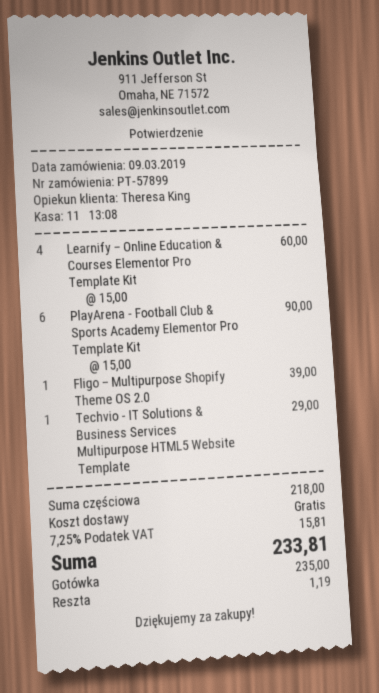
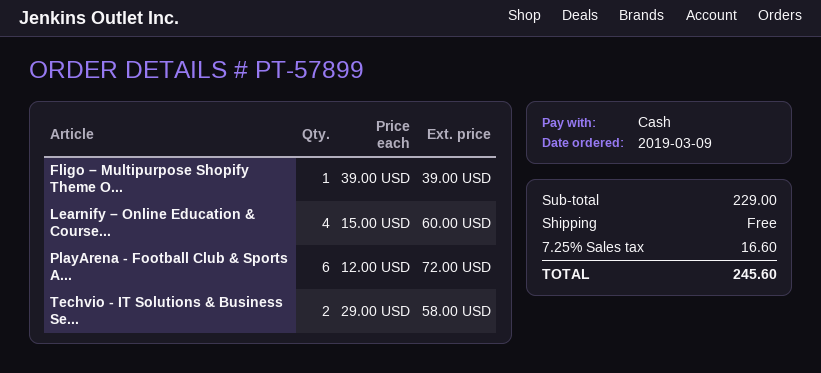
PlayArena - Football Club & Sports Academy Elementor Pro Template Kit: 6 x 15.00 = 90.00 -> 6 x 12.00 = 72.00
Techvio - IT Solutions & Business Services Multipurpose HTML5 Website Template: 1 x 29.00 = 29.00 -> 2 x 29.00 = 58.00
subtotal: 218.00 -> 229.00
tax: 7.25% = 15.81 -> 7.25% = 16.60
total: 233.81 -> 245.60

